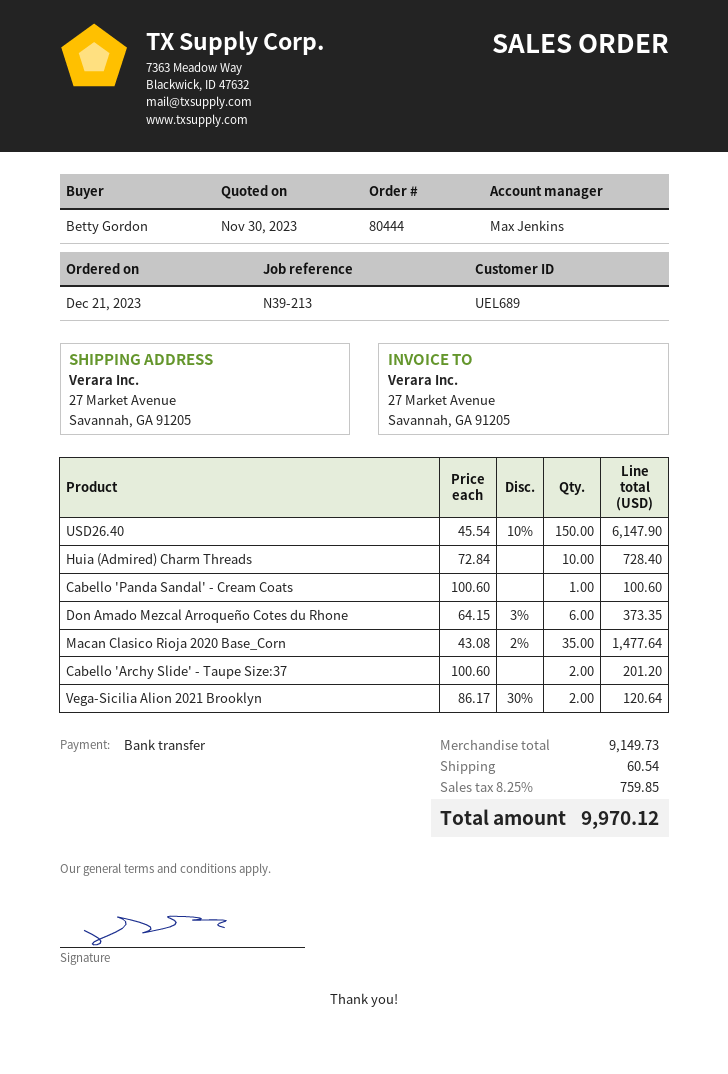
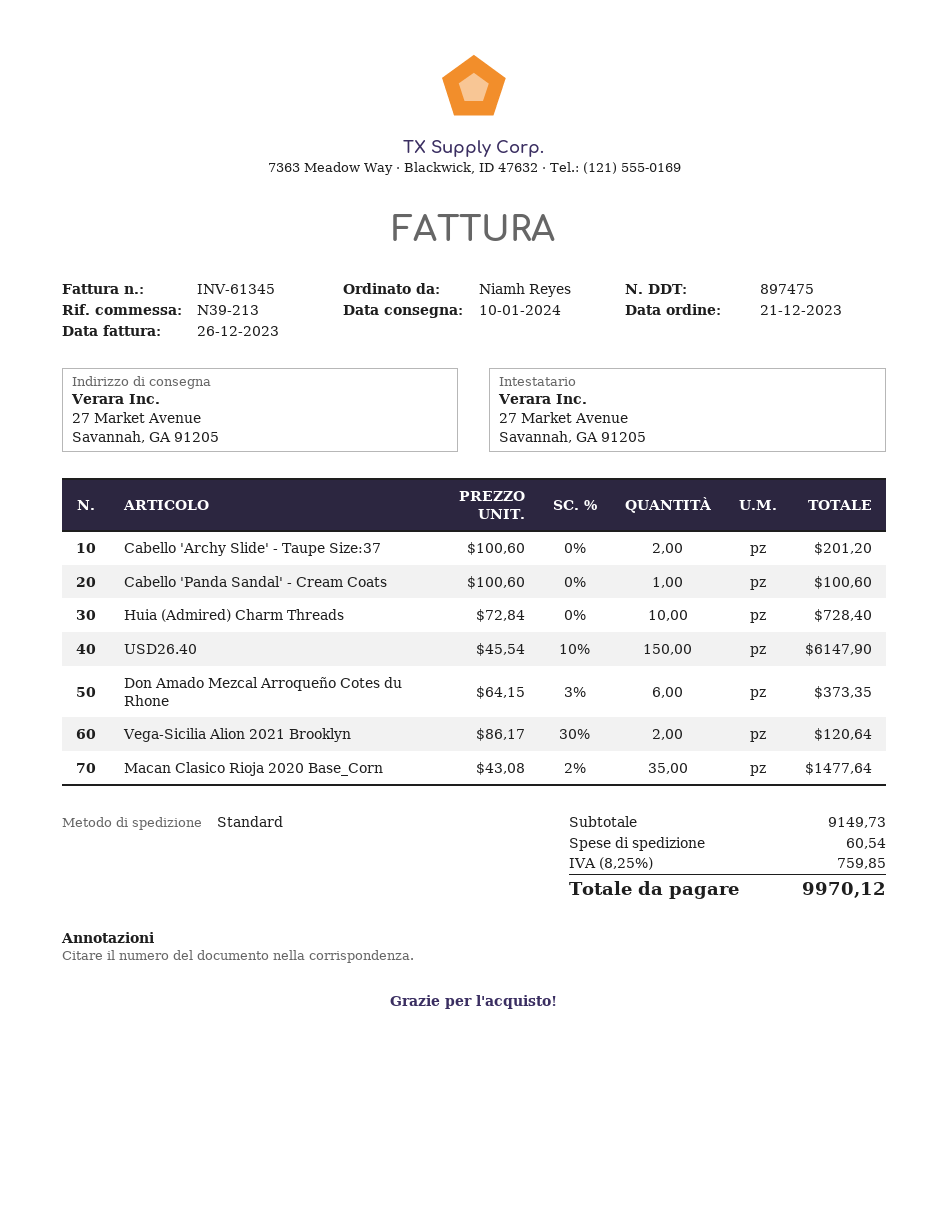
ordered by: Betty Gordon -> Niamh Reyes

